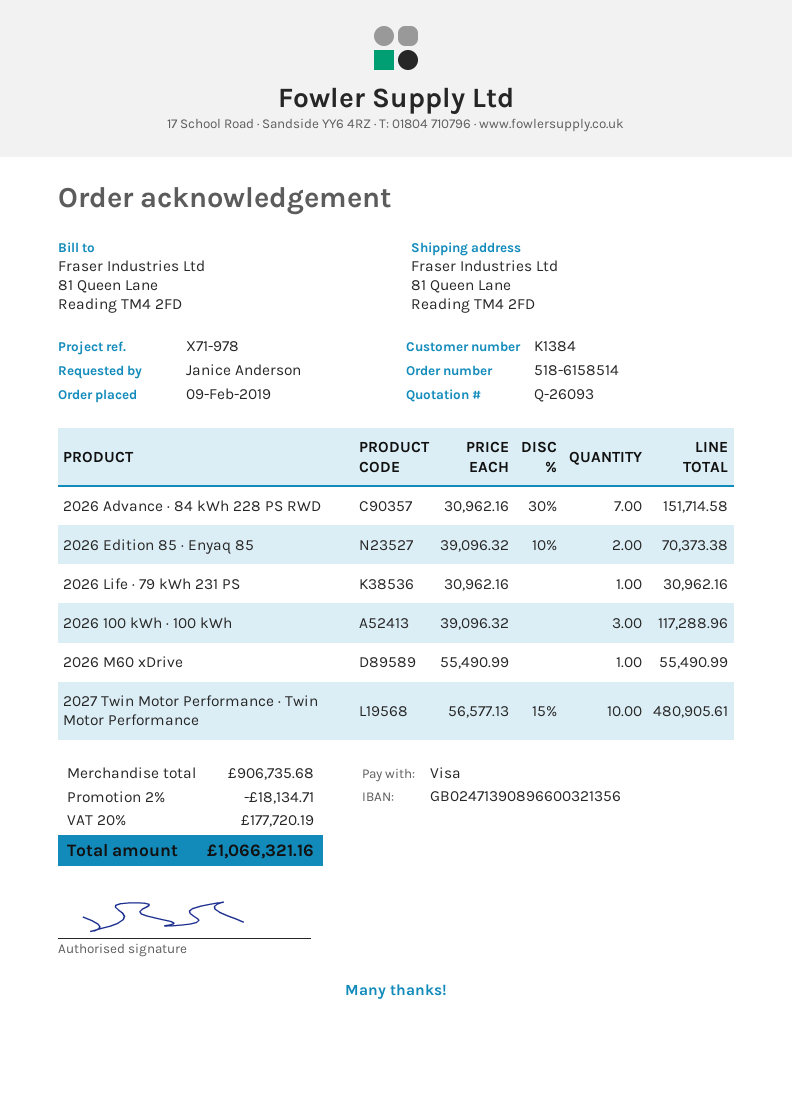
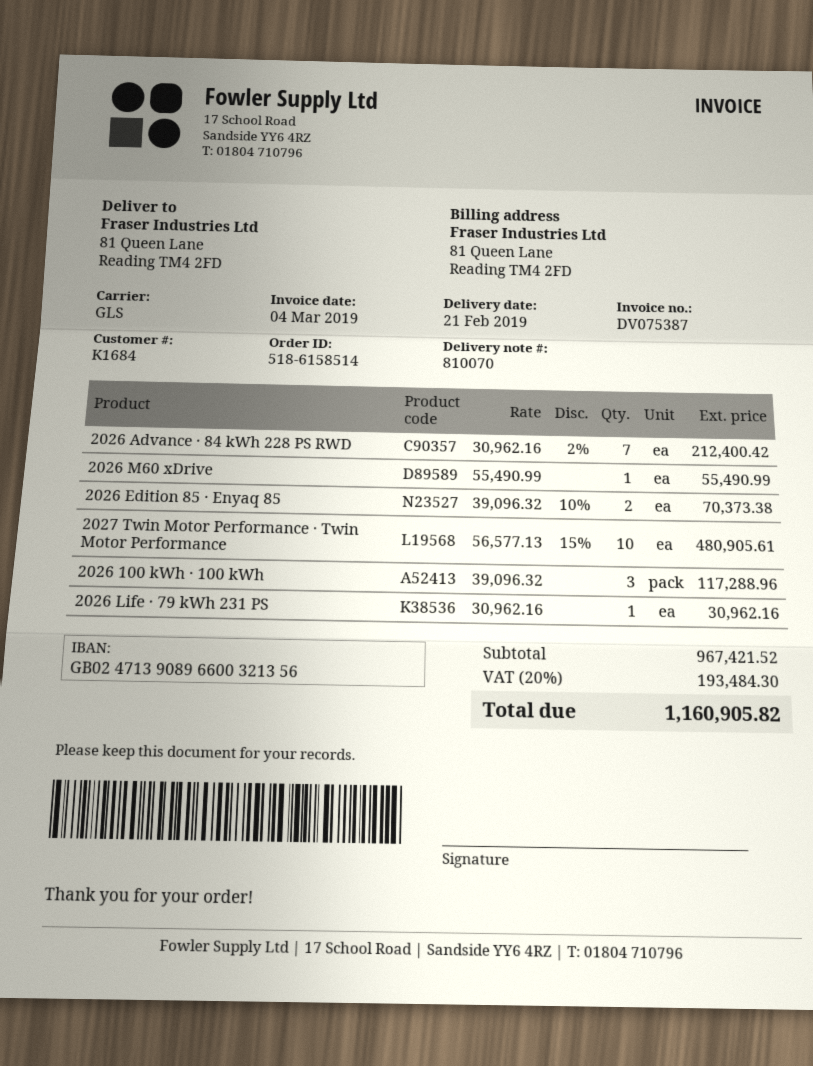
customer number: K1384 -> K1684
2026 Advance · 84 kWh 228 PS RWD: 7 x 30962.16 - 30% = 151714.58 -> 7 x 30962.16 - 2% = 212400.42
subtotal: 906735.68 -> 967421.52
discount: 2% = 18134.71 -> none
tax: 20% = 177720.19 -> 20% = 193484.30
total: 1066321.16 -> 1160905.82

